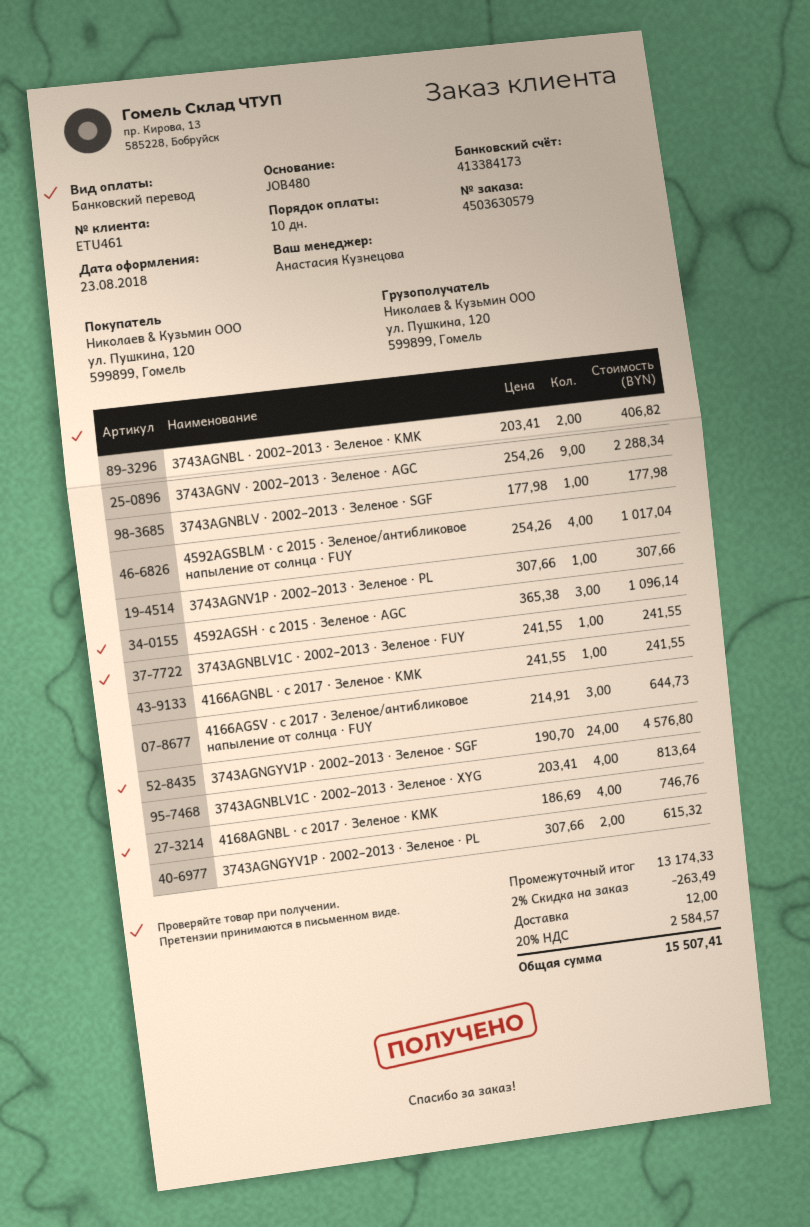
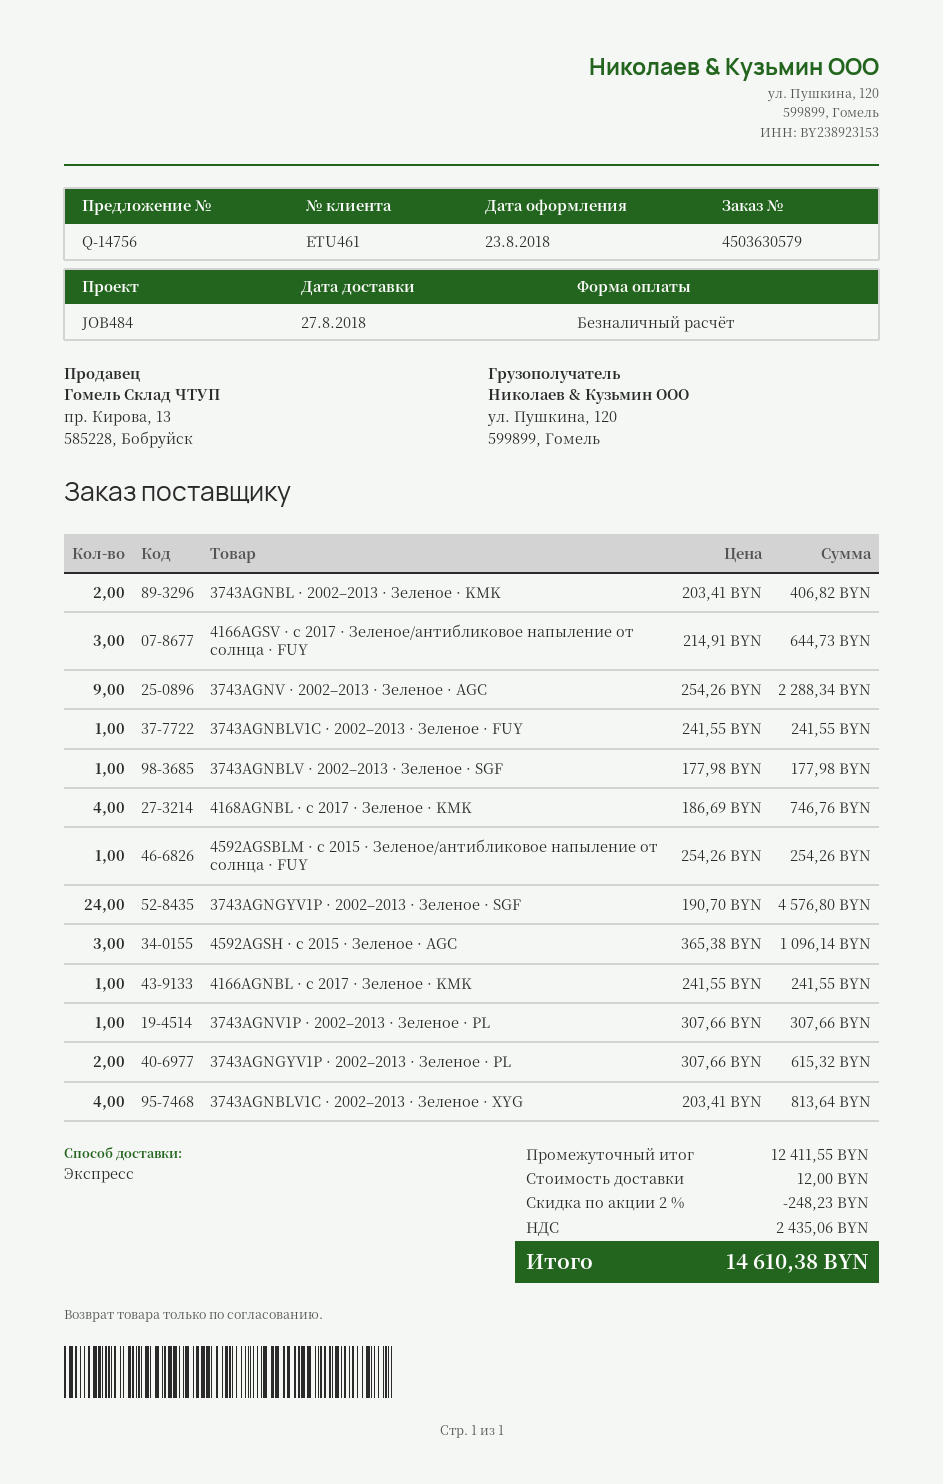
reference: JOB480 -> JOB484
4592AGSBLM · с 2015 · Зеленое/антибликовое напыление от солнца · FUY: 4 x 254.26 = 1017.04 -> 1 x 254.26 = 254.26
subtotal: 13174.33 -> 12411.55
discount: 2% = 263.49 -> 2% = 248.23
tax: 2584.57 -> 2435.06
total: 15507.41 -> 14610.38

